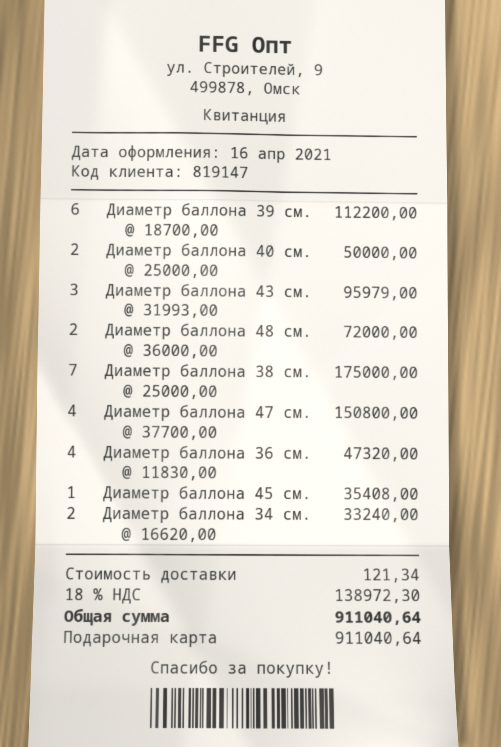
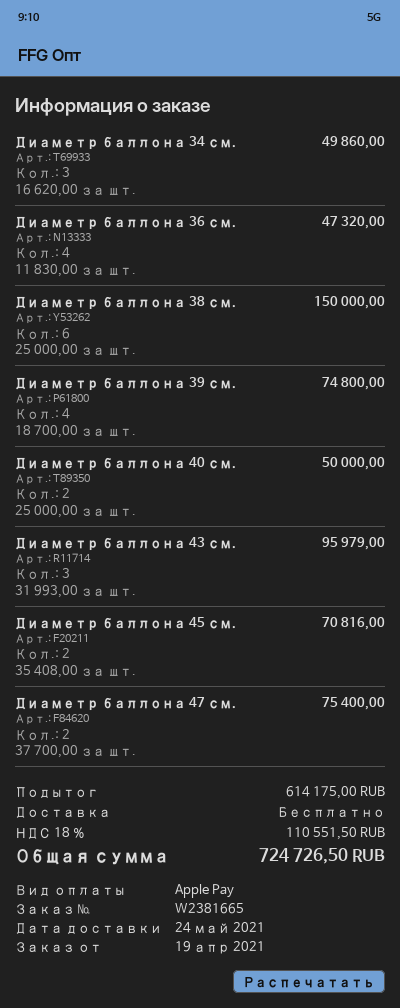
order date: 2021-04-16 -> 2021-04-19
payment method: gift card -> Apple Pay
Диаметр баллона 39 см.: 6 x 18700.00 = 112200.00 -> 4 x 18700.00 = 74800.00
Диаметр баллона 48 см.: 2 x 36000.00 = 72000.00 -> none
Диаметр баллона 38 см.: 7 x 25000.00 = 175000.00 -> 6 x 25000.00 = 150000.00
Диаметр баллона 47 см.: 4 x 37700.00 = 150800.00 -> 2 x 37700.00 = 75400.00
Диаметр баллона 45 см.: 1 x 35408.00 = 35408.00 -> 2 x 35408.00 = 70816.00
Диаметр баллона 34 см.: 2 x 16620.00 = 33240.00 -> 3 x 16620.00 = 49860.00
shipping: 121.34 -> 0.00
tax: 18% = 138972.30 -> 18% = 110551.50
total: 911040.64 -> 724726.50

